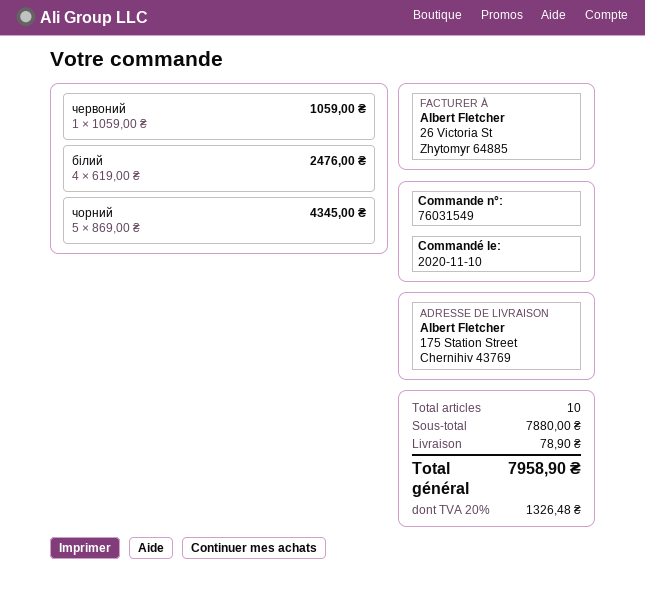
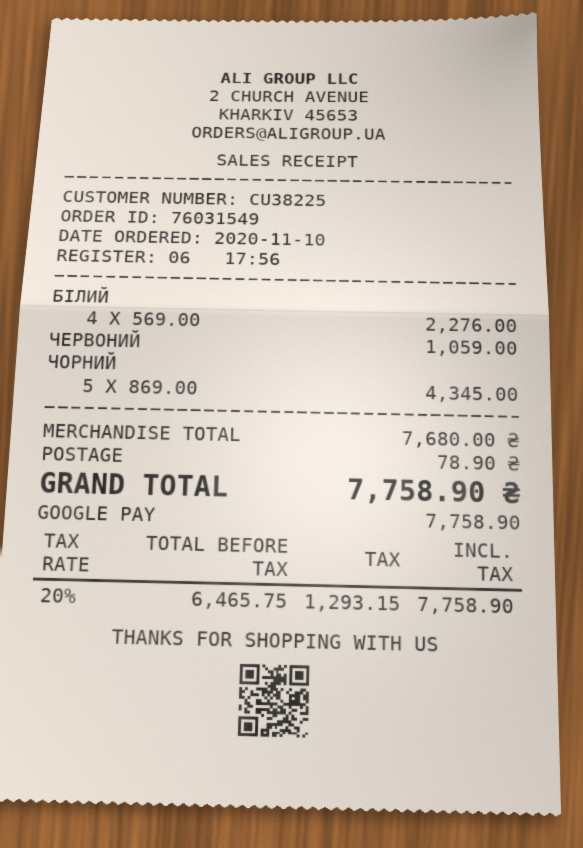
білий: 4 x 619.00 = 2476.00 -> 4 x 569.00 = 2276.00
subtotal: 7880.00 -> 7680.00
tax: 20% = 1326.48 -> 20% = 1293.15
total: 7958.90 -> 7758.90

